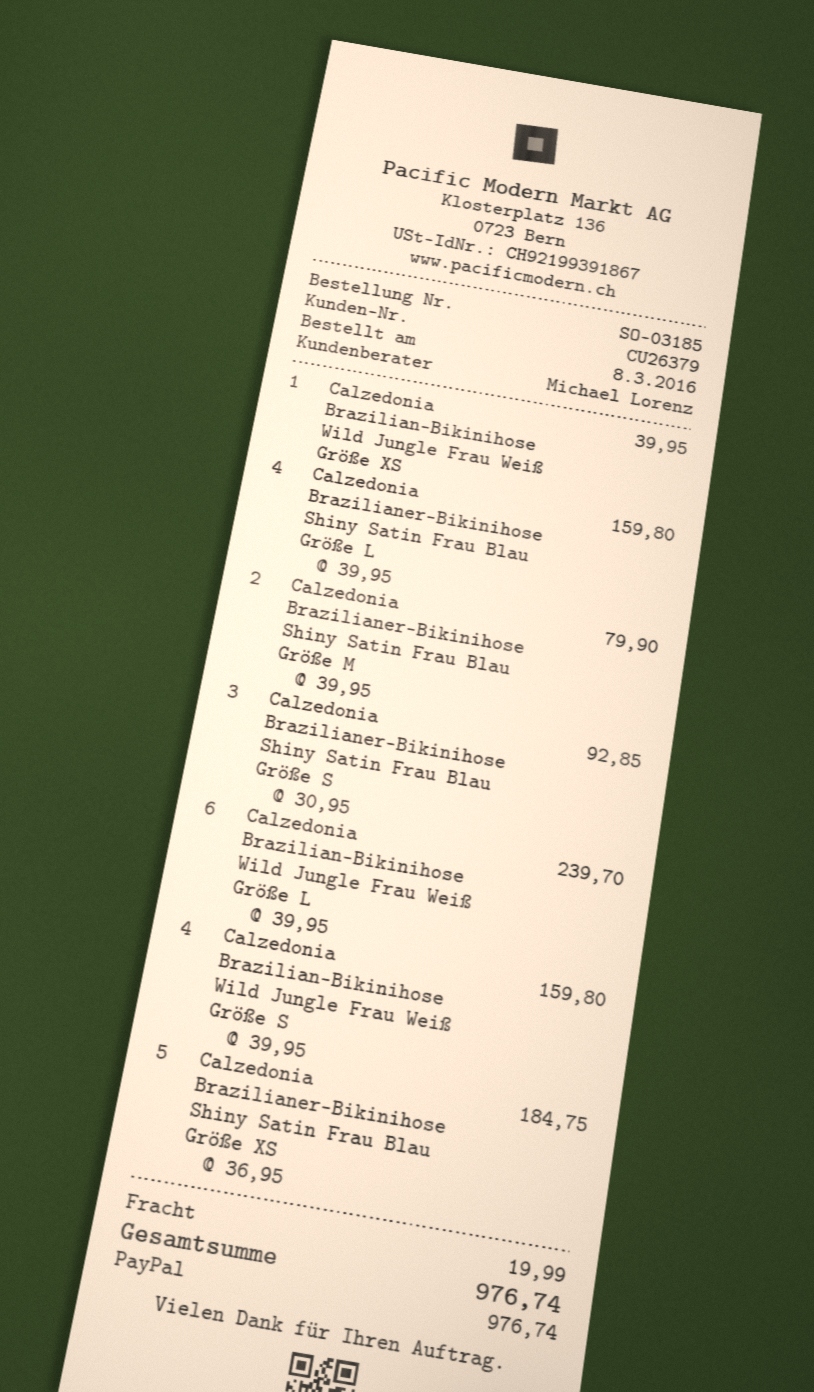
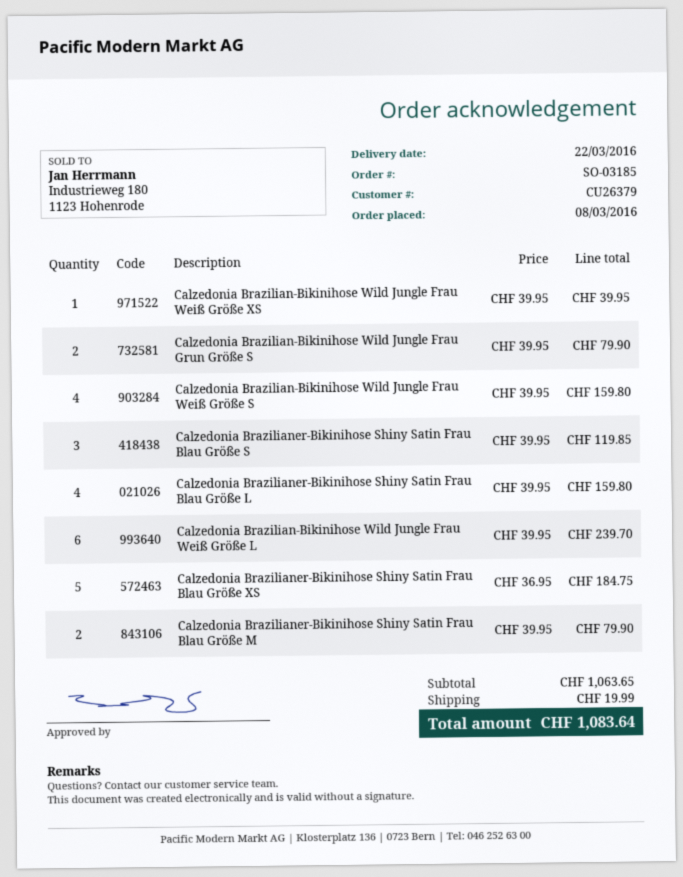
Calzedonia Brazilianer-Bikinihose Shiny Satin Frau Blau Größe S: 3 x 30.95 = 92.85 -> 3 x 39.95 = 119.85
Calzedonia Brazilian-Bikinihose Wild Jungle Frau Grun Größe S: none -> 2 x 39.95 = 79.90
total: 976.74 -> 1083.64

